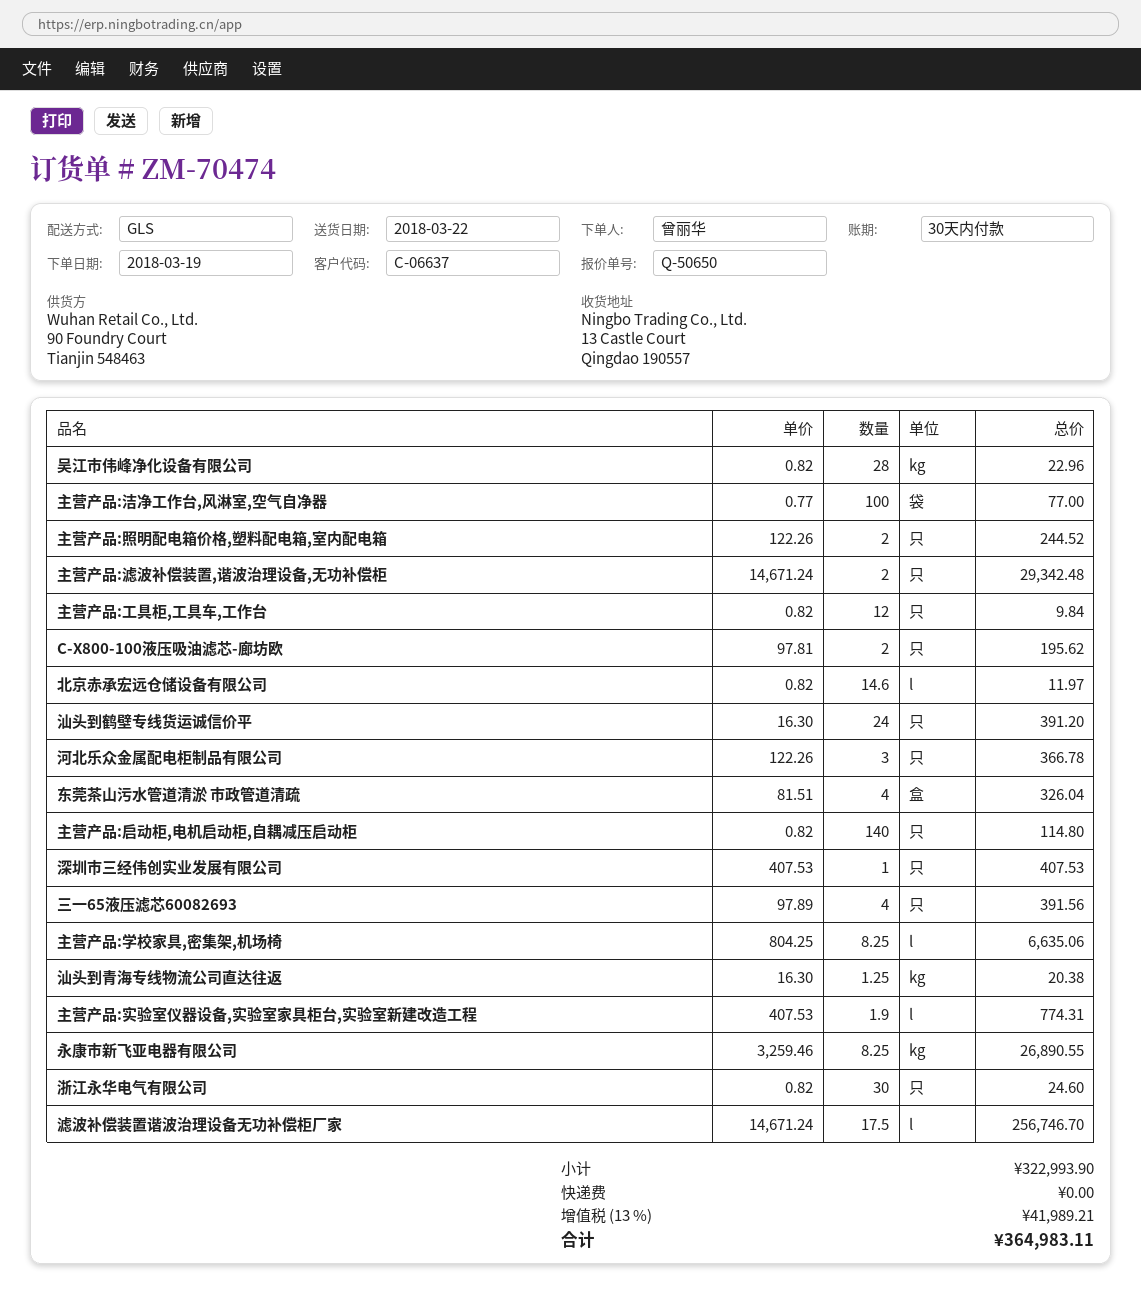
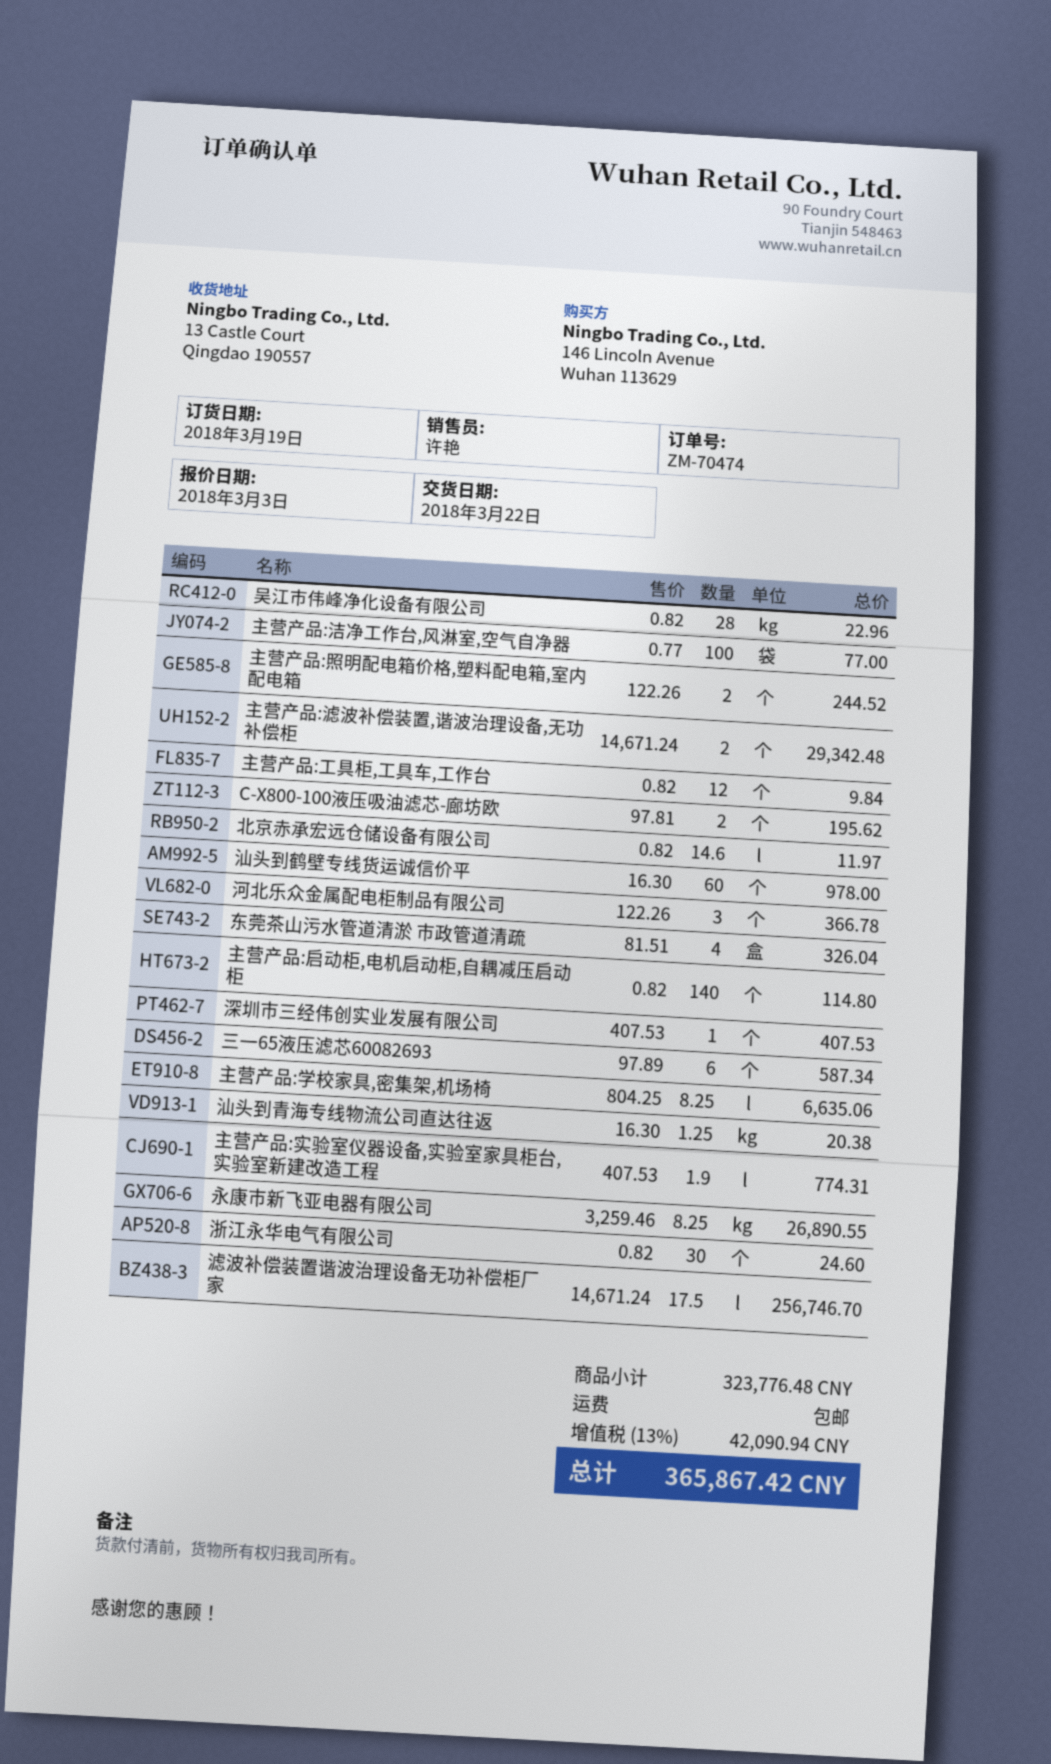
汕头到鹤壁专线货运诚信价平: 24 x 16.30 = 391.20 -> 60 x 16.30 = 978.00
三一65液压滤芯60082693: 4 x 97.89 = 391.56 -> 6 x 97.89 = 587.34
subtotal: 322993.90 -> 323776.48
tax: 13% = 41989.21 -> 13% = 42090.94
total: 364983.11 -> 365867.42

